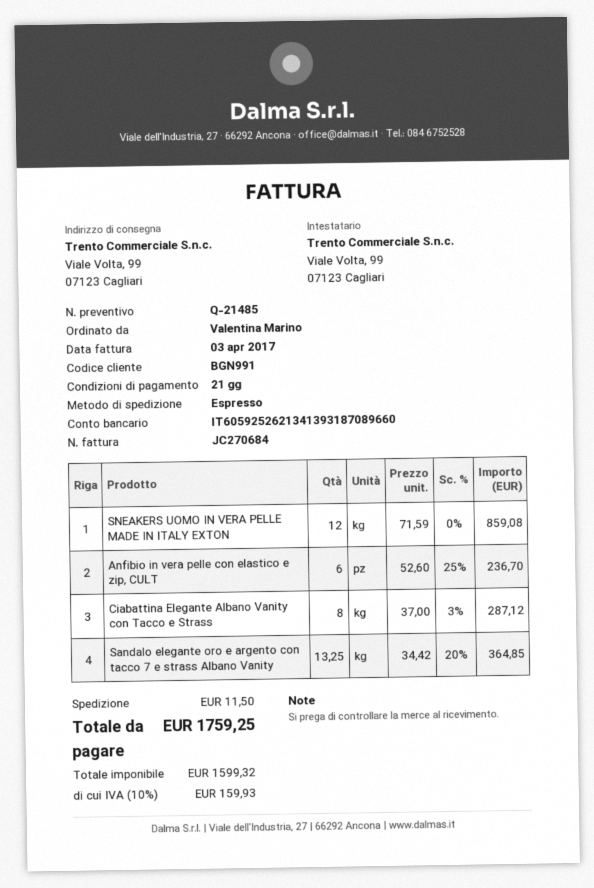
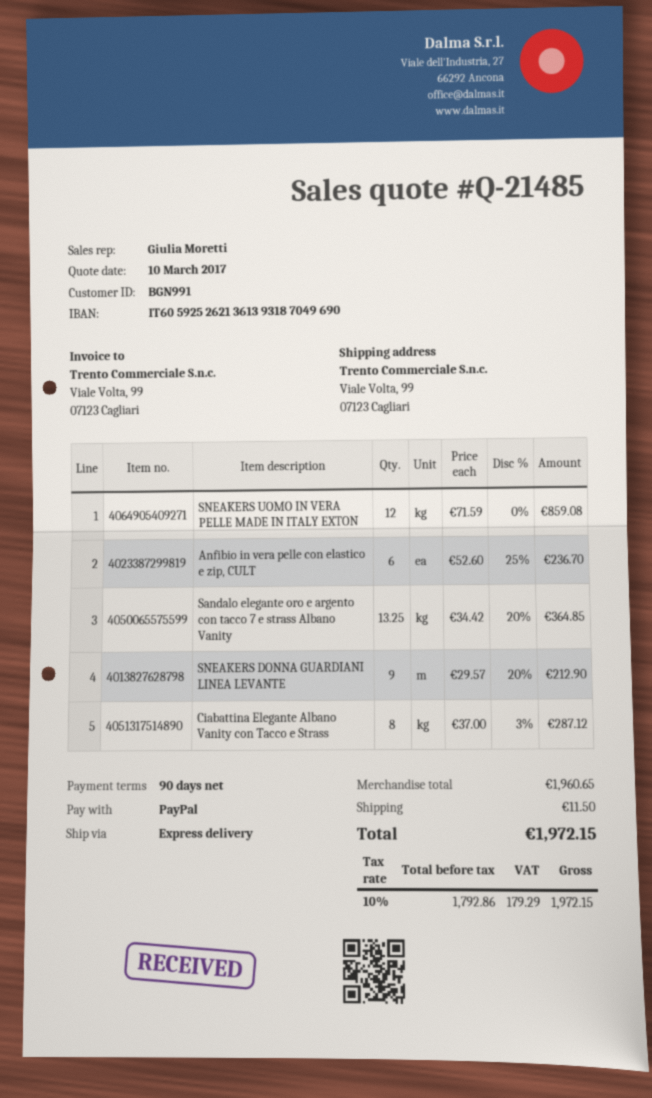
payment terms: 21 days -> 90 days
bank account: IT6059252621341393187089660 -> IT6059252621361393187049690
SNEAKERS DONNA GUARDIANI LINEA LEVANTE: none -> 9 x 29.57 - 20% = 212.90
net: 1599.32 -> 1792.86
tax: 10% = 159.93 -> 10% = 179.29
total: 1759.25 -> 1972.15

